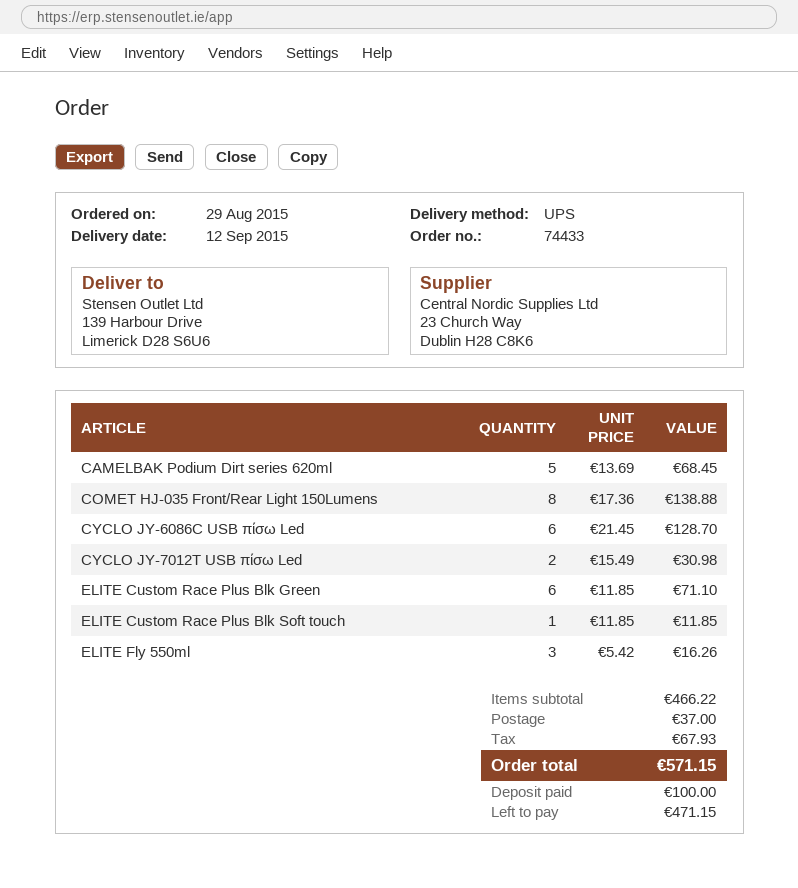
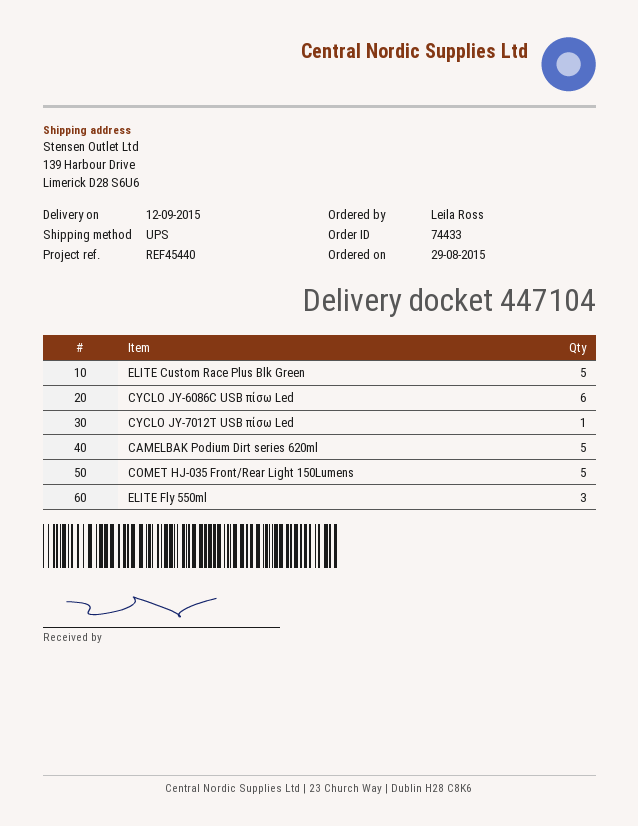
COMET HJ-035 Front/Rear Light 150Lumens: 8 -> 5
CYCLO JY-7012T USB πίσω Led: 2 -> 1
ELITE Custom Race Plus Blk Green: 6 -> 5
ELITE Custom Race Plus Blk Soft touch: 1 -> none

